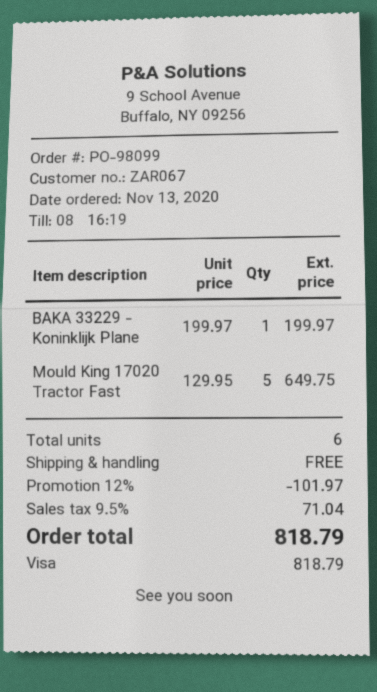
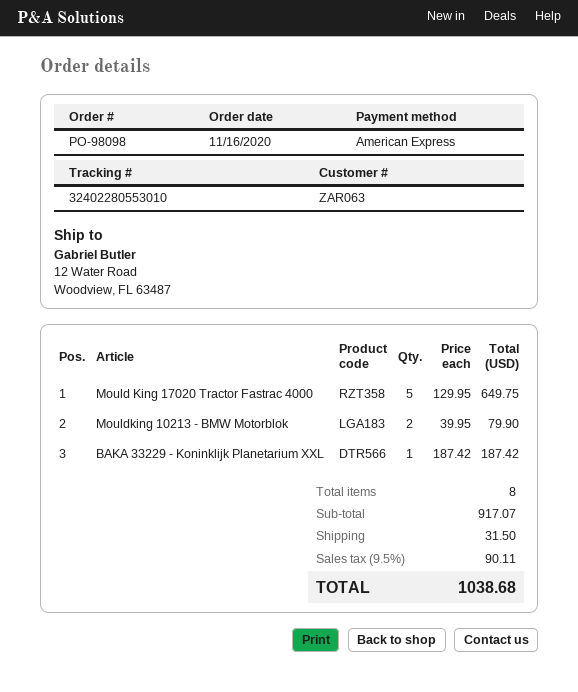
order number: PO-98099 -> PO-98098
order date: 2020-11-13 -> 2020-11-16
customer number: ZAR067 -> ZAR063
payment method: Visa -> American Express
BAKA 33229 - Koninklijk Plane: 1 x 199.97 = 199.97 -> 1 x 187.42 = 187.42
Mouldking 10213 - BMW Motorblok: none -> 2 x 39.95 = 79.90
total quantity: 6 -> 8
discount: 12% = 101.97 -> none
shipping: 0.00 -> 31.50
tax: 9.5% = 71.04 -> 9.5% = 90.11
total: 818.79 -> 1038.68

